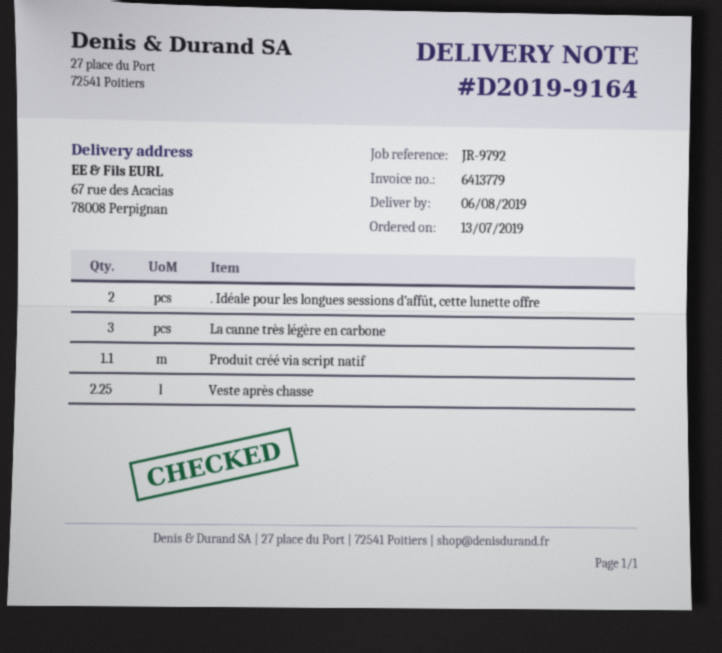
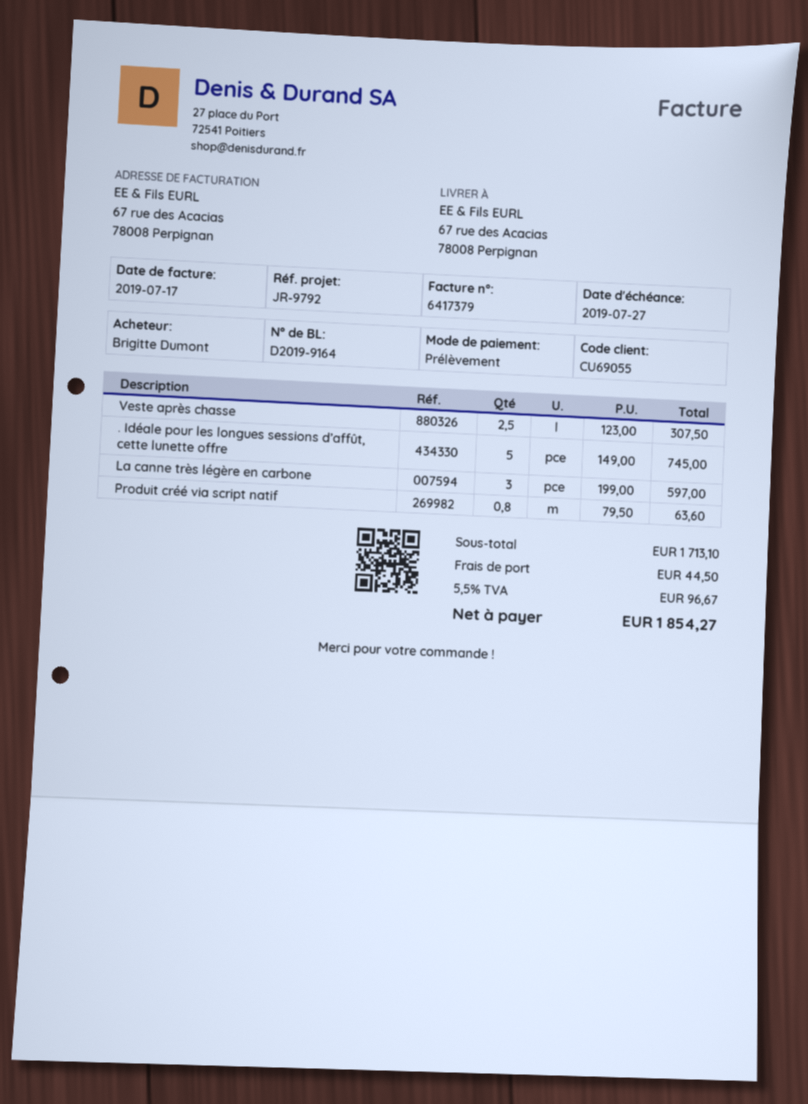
invoice number: 6413779 -> 6417379
. Idéale pour les longues sessions d’affût, cette lunette offre: 2 -> 5
Produit créé via script natif: 1.1 -> 0.8
Veste après chasse: 2.25 -> 2.5

